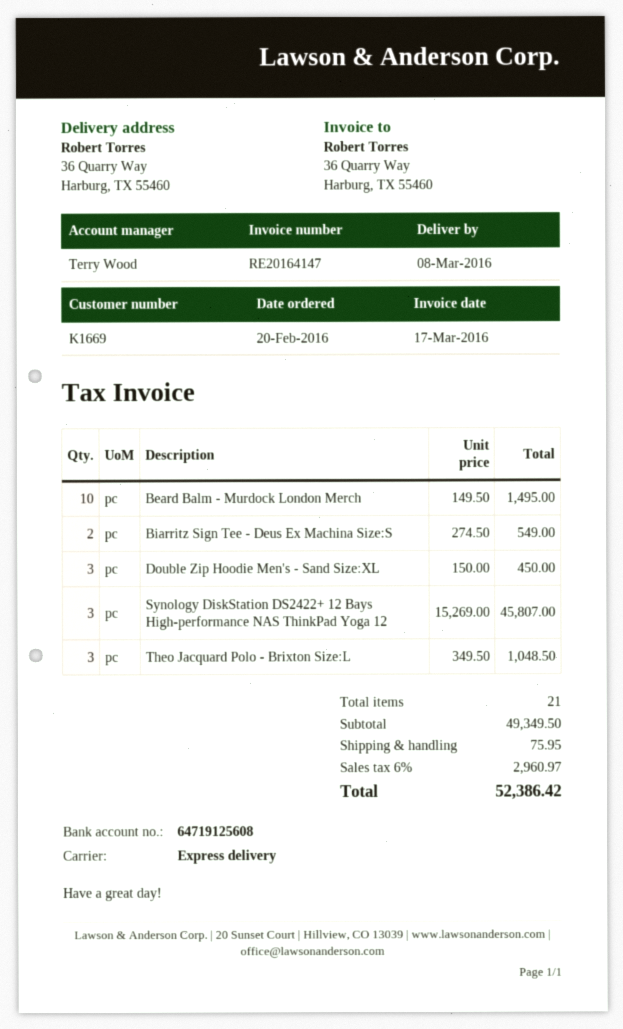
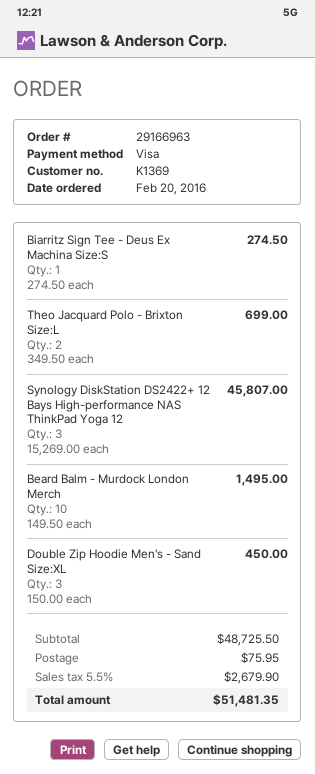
customer number: K1669 -> K1369
Biarritz Sign Tee - Deus Ex Machina Size:S: 2 x 274.50 = 549.00 -> 1 x 274.50 = 274.50
Theo Jacquard Polo - Brixton Size:L: 3 x 349.50 = 1048.50 -> 2 x 349.50 = 699.00
subtotal: 49349.50 -> 48725.50
tax: 6% = 2960.97 -> 5.5% = 2679.90
total: 52386.42 -> 51481.35

